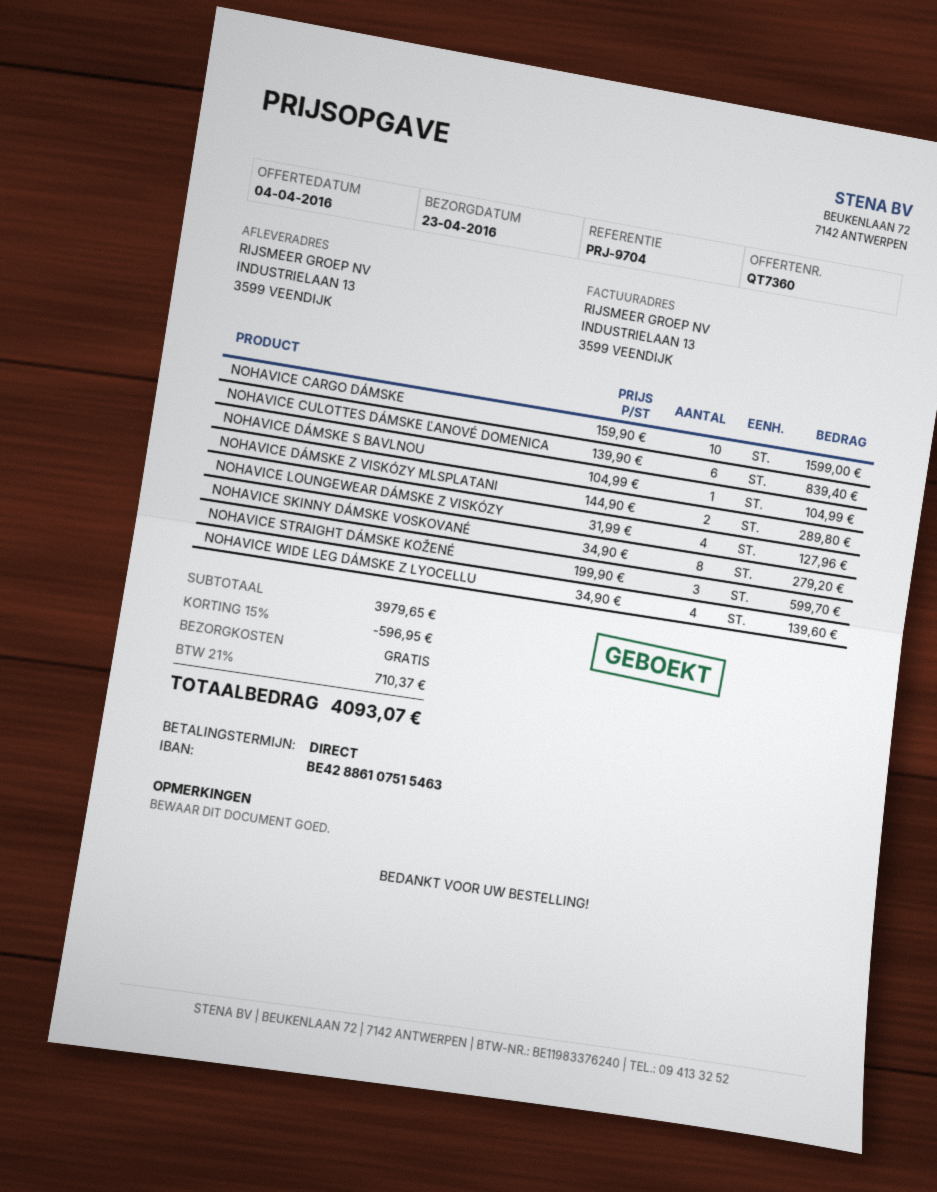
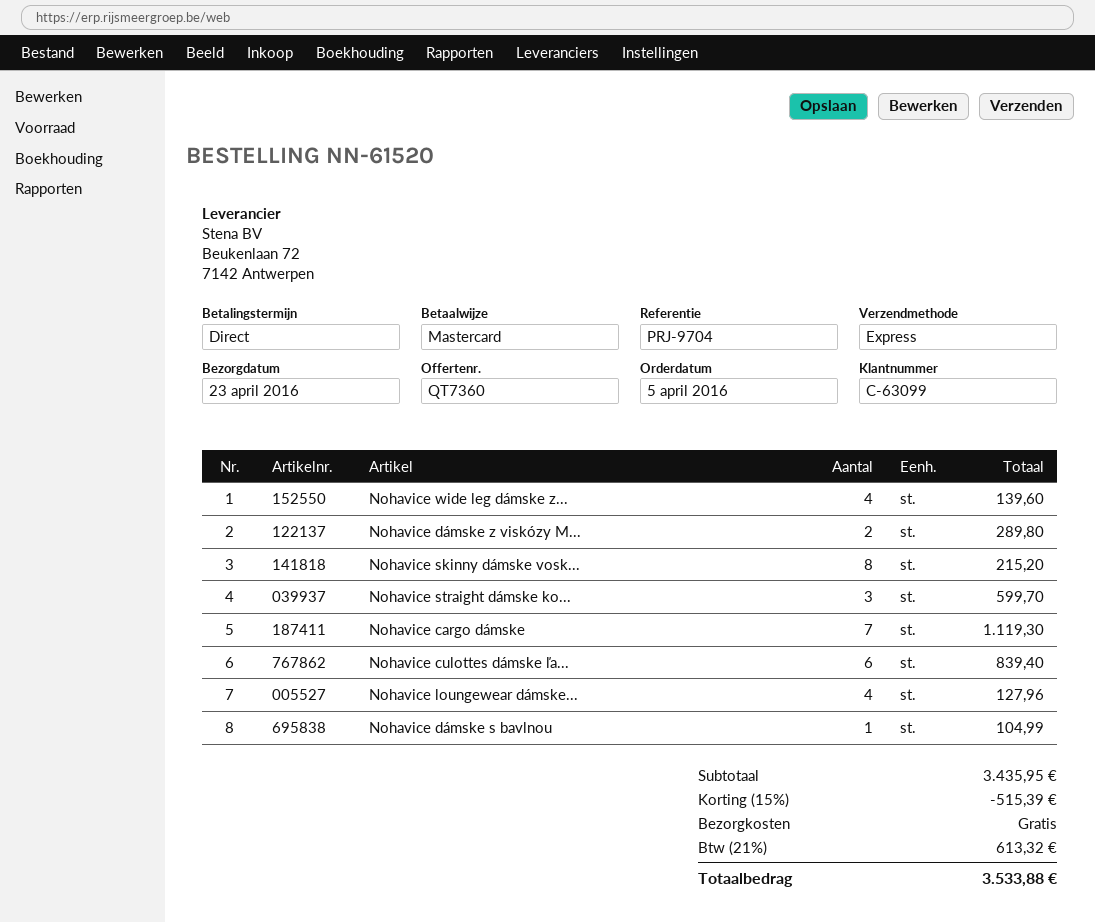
NOHAVICE CARGO DÁMSKE: 10 for 1599.00 -> 7 for 1119.30
NOHAVICE SKINNY DÁMSKE VOSKOVANÉ: 8 for 279.20 -> 8 for 215.20
subtotal: 3979.65 -> 3435.95
discount: 15% = 596.95 -> 15% = 515.39
tax: 21% = 710.37 -> 21% = 613.32
total: 4093.07 -> 3533.88

